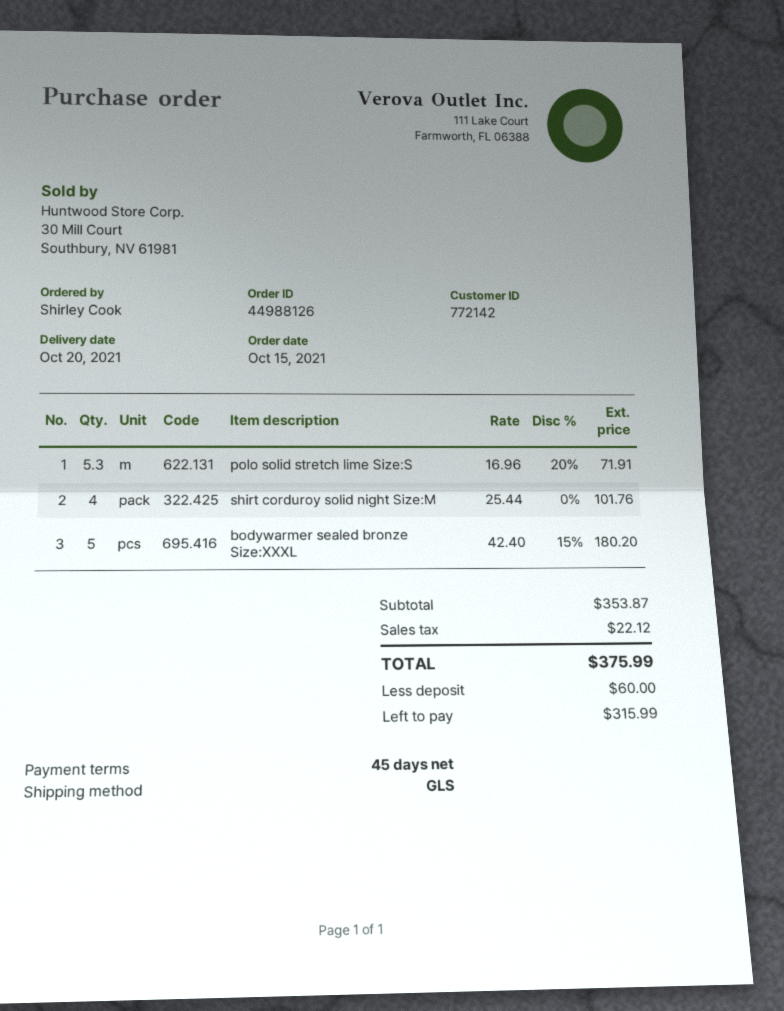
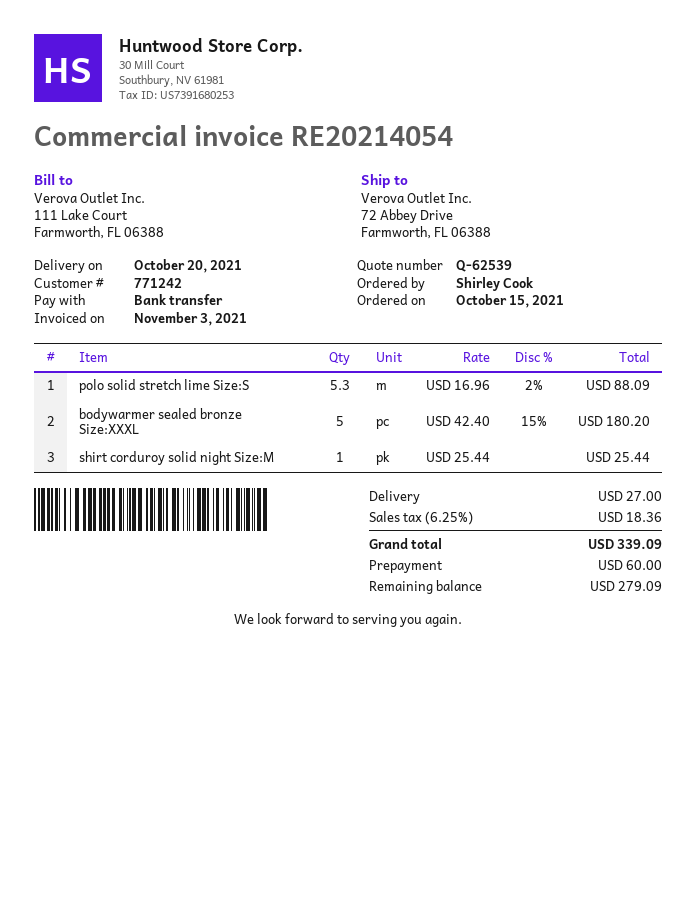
customer number: 772142 -> 771242
polo solid stretch lime Size:S: 5.3 x 16.96 - 20% = 71.91 -> 5.3 x 16.96 - 2% = 88.09
shirt corduroy solid night Size:M: 4 x 25.44 = 101.76 -> 1 x 25.44 = 25.44
shipping: none -> 27.00
tax: 22.12 -> 18.36
total: 375.99 -> 339.09
balance: 315.99 -> 279.09

